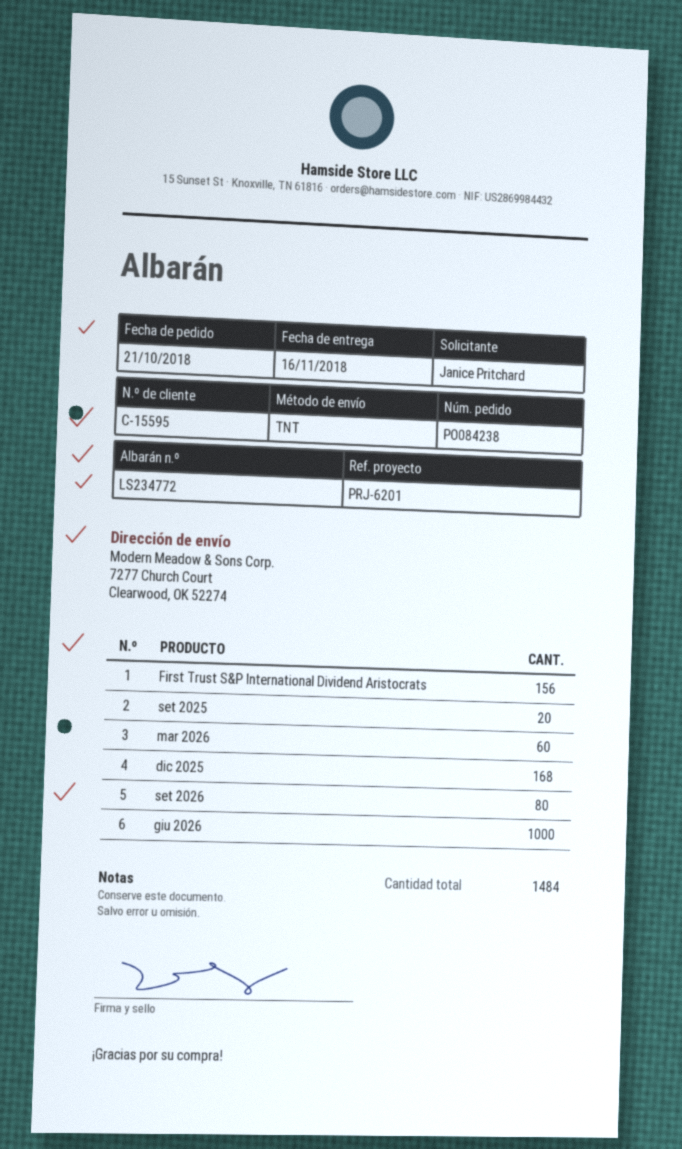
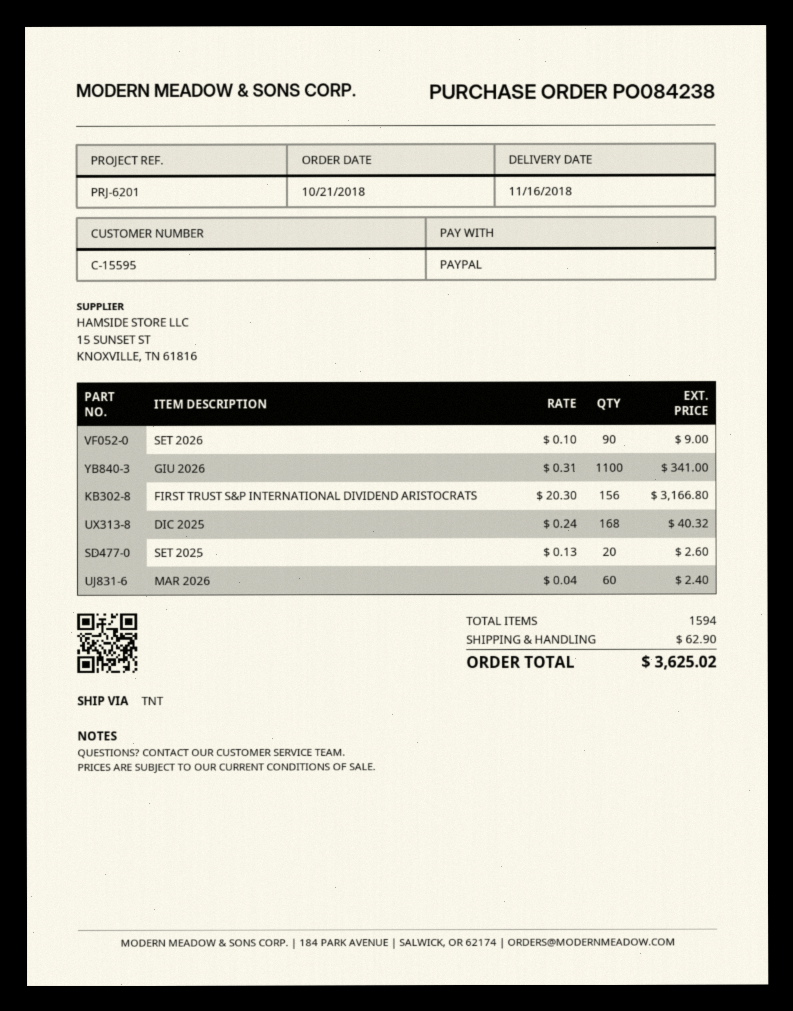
set 2026: 80 -> 90
giu 2026: 1000 -> 1100
total quantity: 1484 -> 1594

